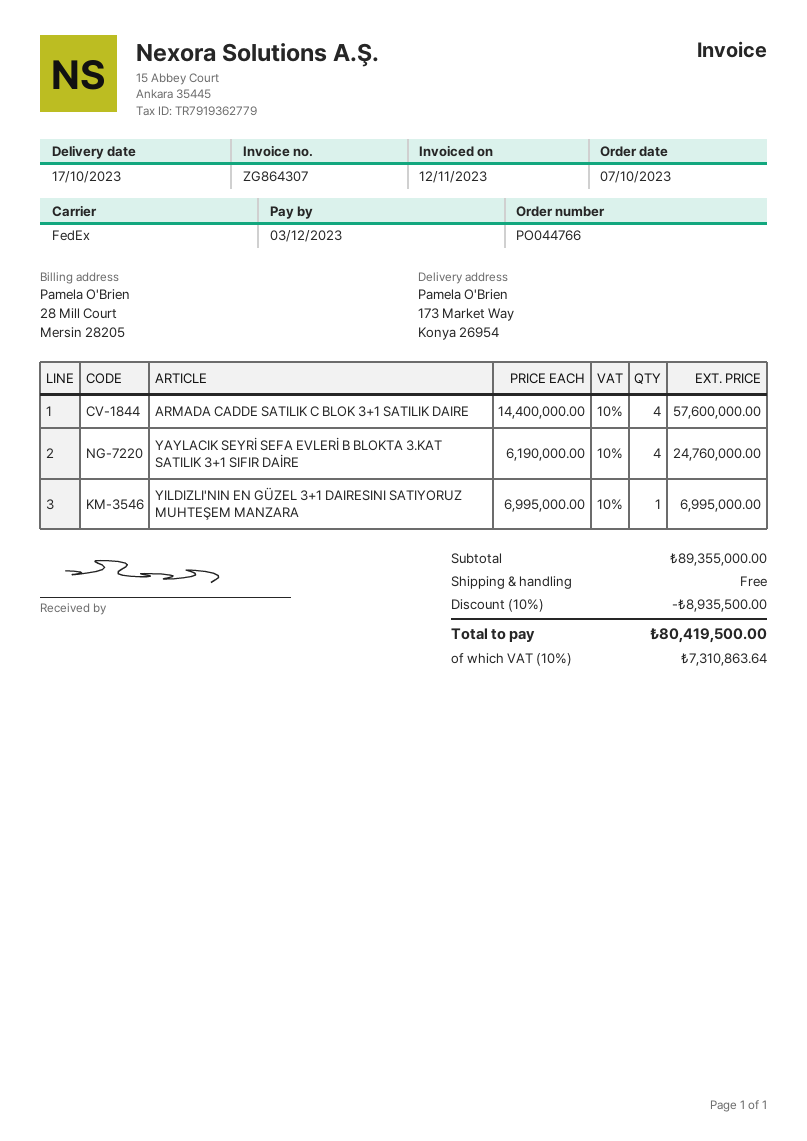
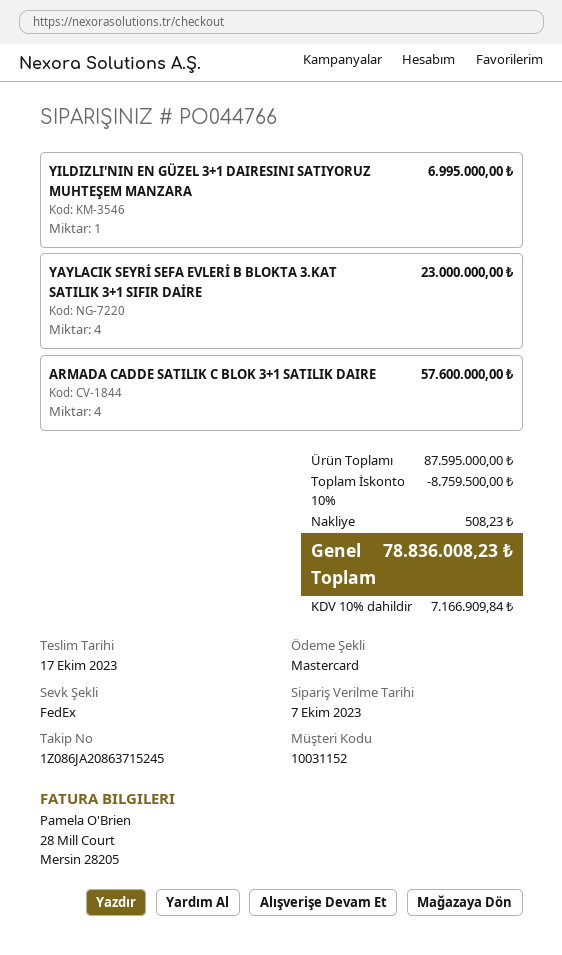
YAYLACIK SEYRİ SEFA EVLERİ B BLOKTA 3.KAT SATILIK 3+1 SIFIR DAİRE: 4 for 24760000.00 -> 4 for 23000000.00
subtotal: 89355000.00 -> 87595000.00
discount: 10% = 8935500.00 -> 10% = 8759500.00
shipping: 0.00 -> 508.23
tax: 10% = 7310863.64 -> 10% = 7166909.84
total: 80419500.00 -> 78836008.23

